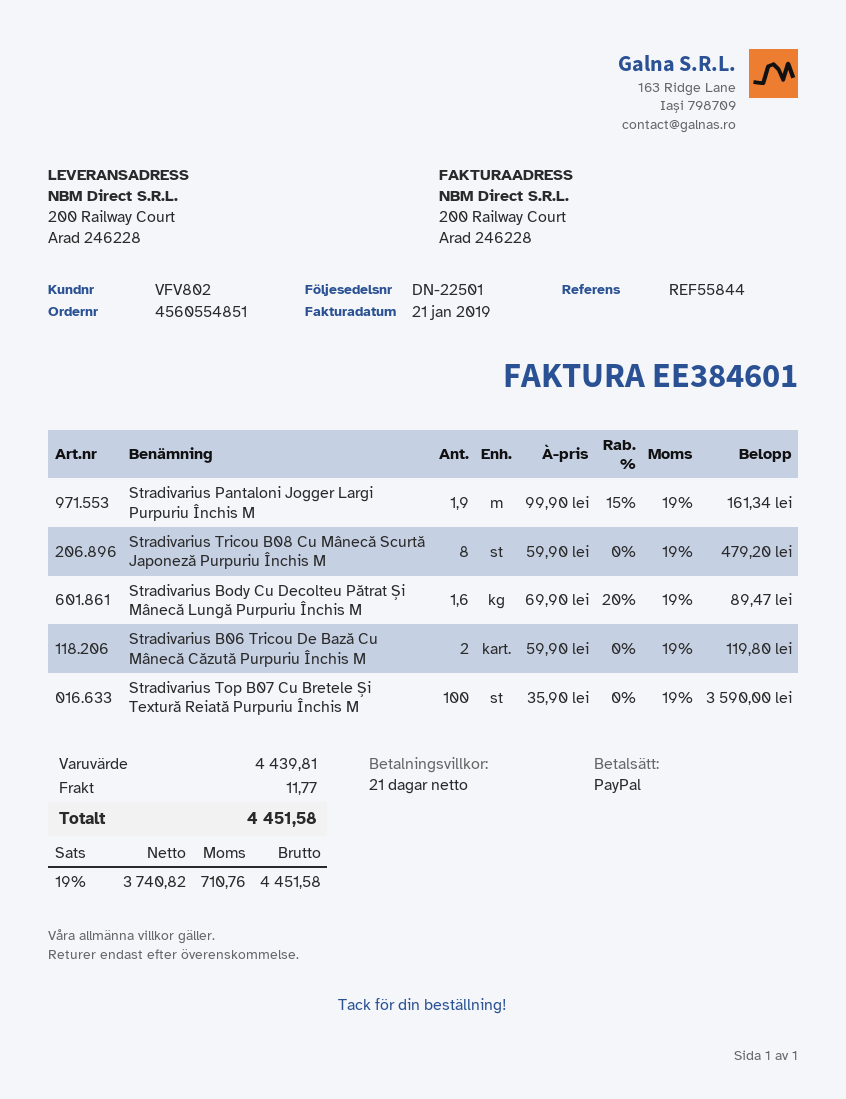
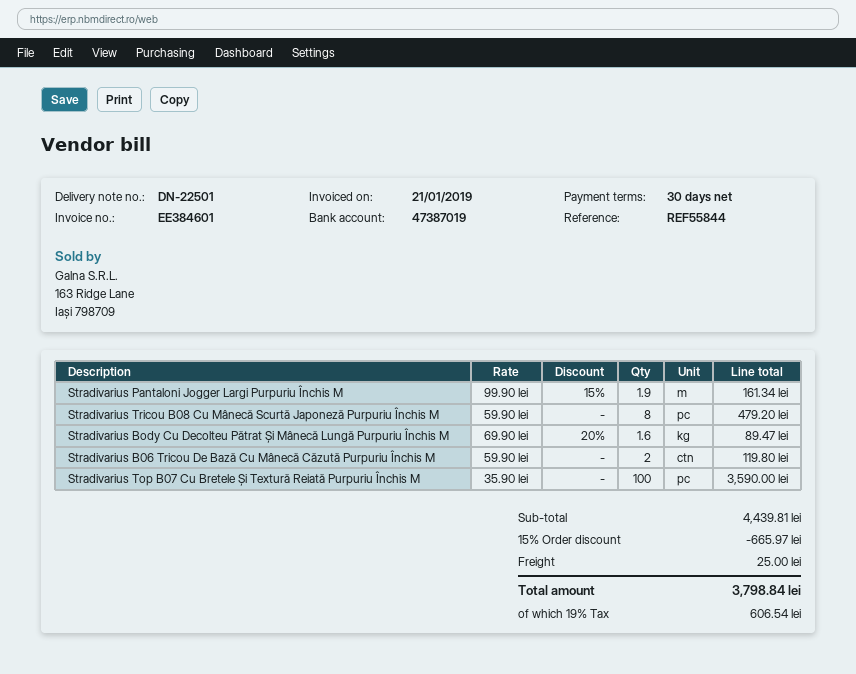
payment terms: 21 days -> 30 days
discount: none -> 15% = 665.97
shipping: 11.77 -> 25.00
tax: 19% = 710.76 -> 19% = 606.54
total: 4451.58 -> 3798.84

